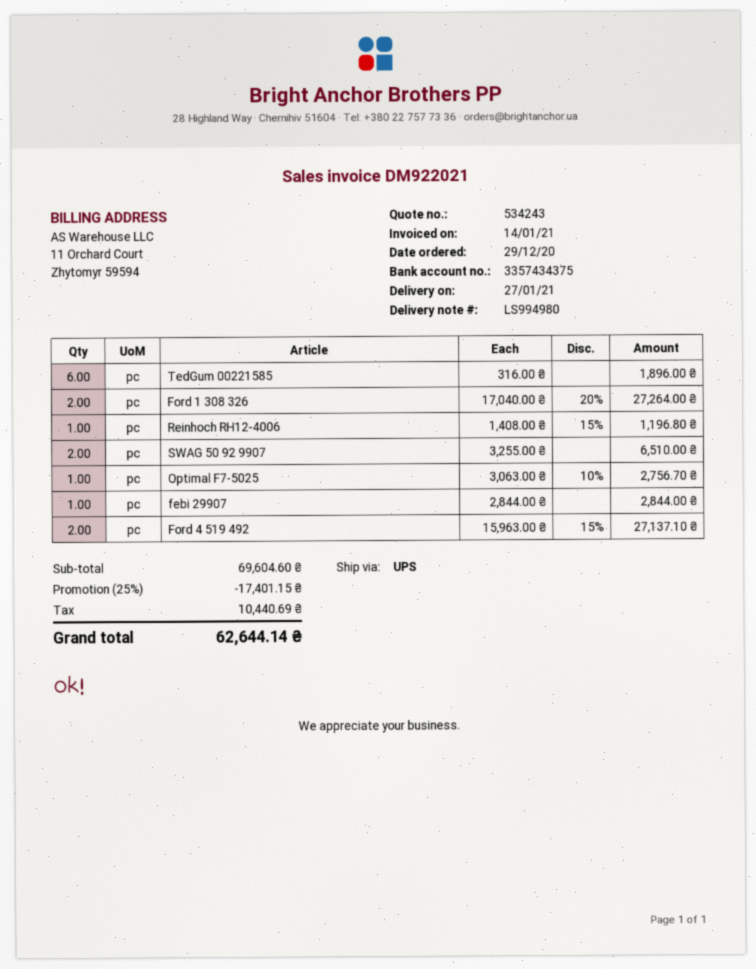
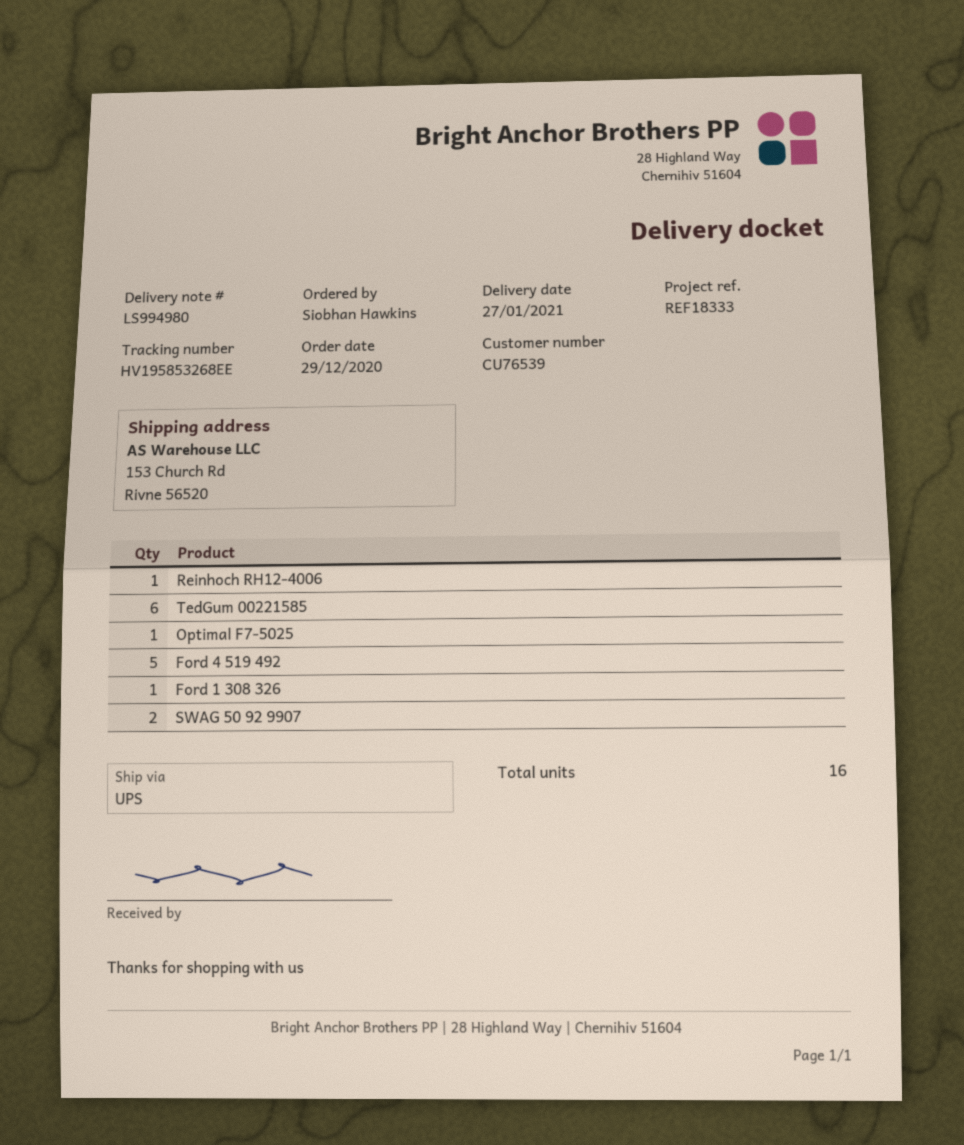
Ford 1 308 326: 2 -> 1
febi 29907: 1 -> none
Ford 4 519 492: 2 -> 5

